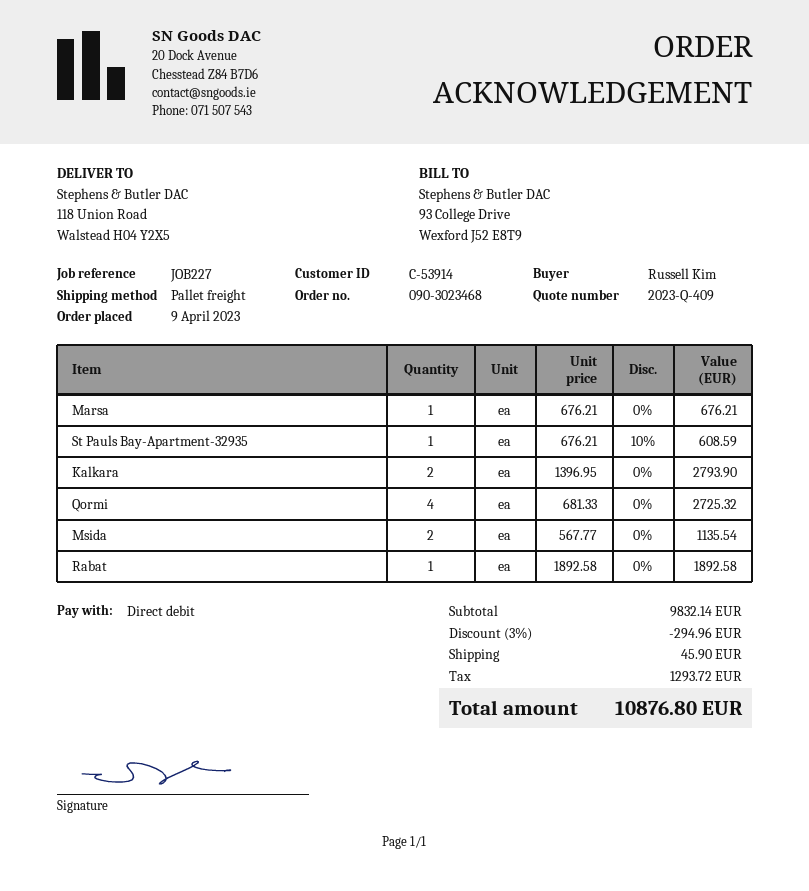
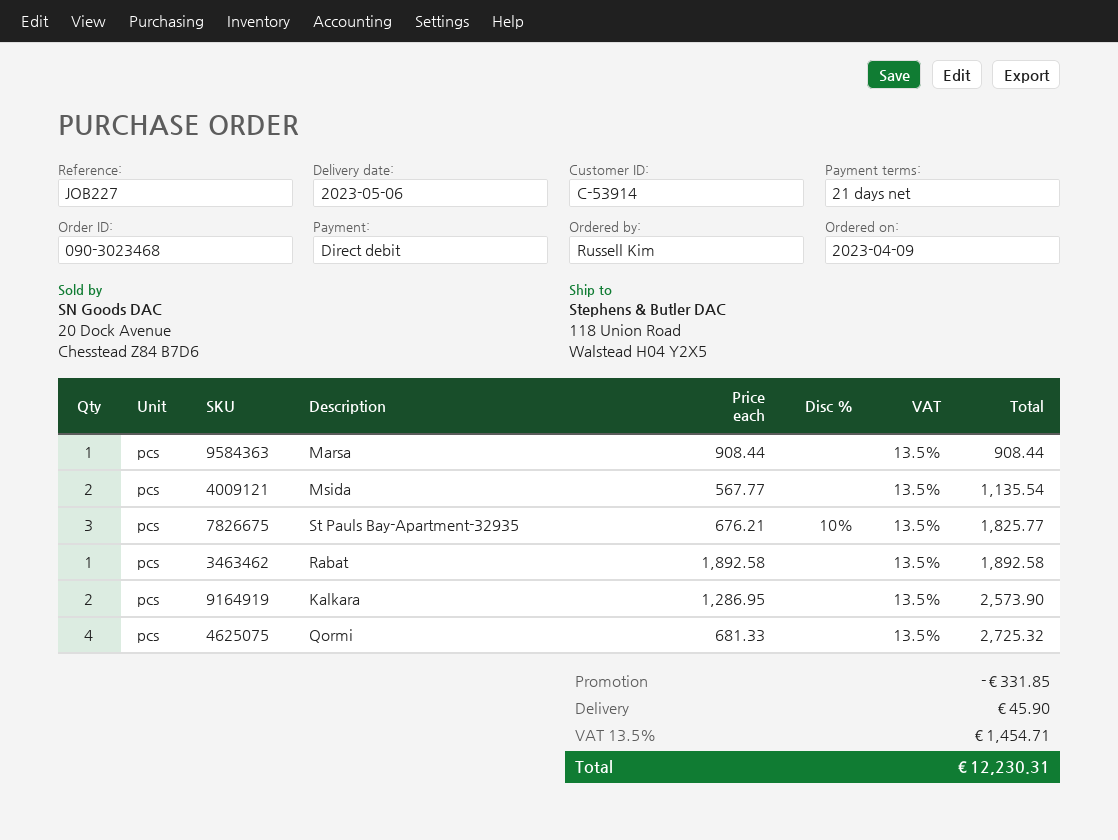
Marsa: 1 x 676.21 = 676.21 -> 1 x 908.44 = 908.44
St Pauls Bay-Apartment-32935: 1 x 676.21 - 10% = 608.59 -> 3 x 676.21 - 10% = 1825.77
Kalkara: 2 x 1396.95 = 2793.90 -> 2 x 1286.95 = 2573.90
discount: 294.96 -> 331.85
tax: 1293.72 -> 1454.71
total: 10876.80 -> 12230.31

